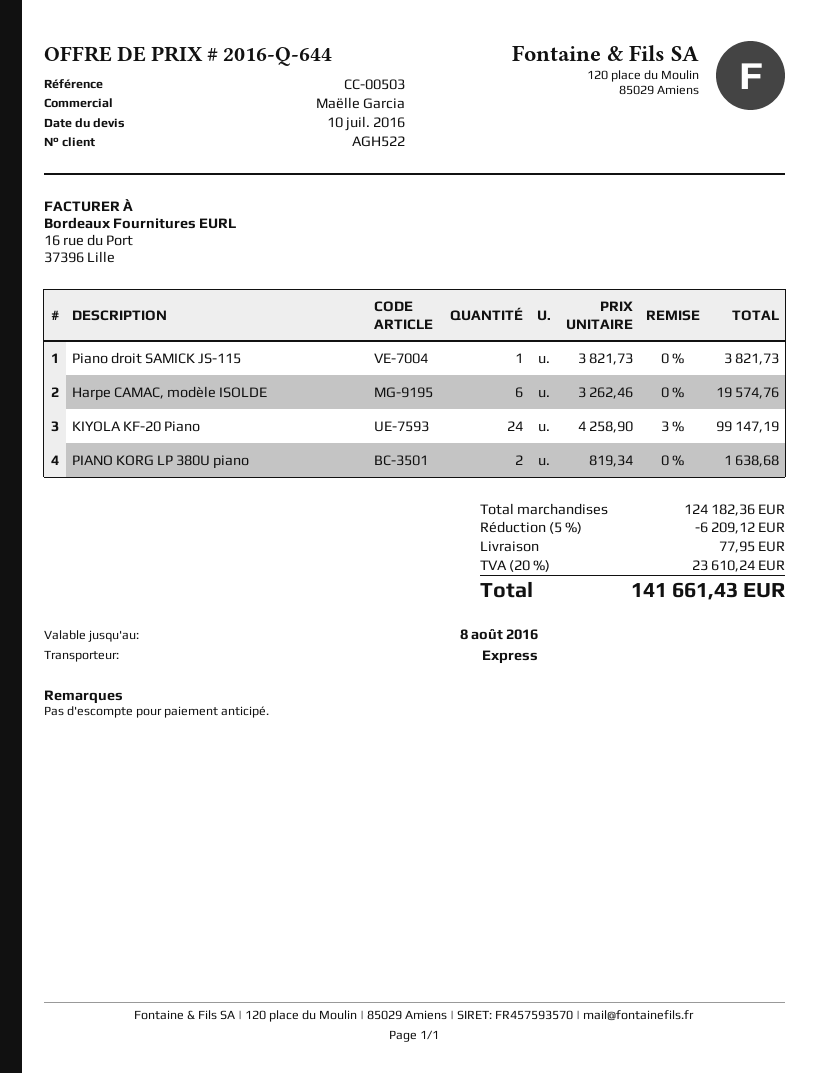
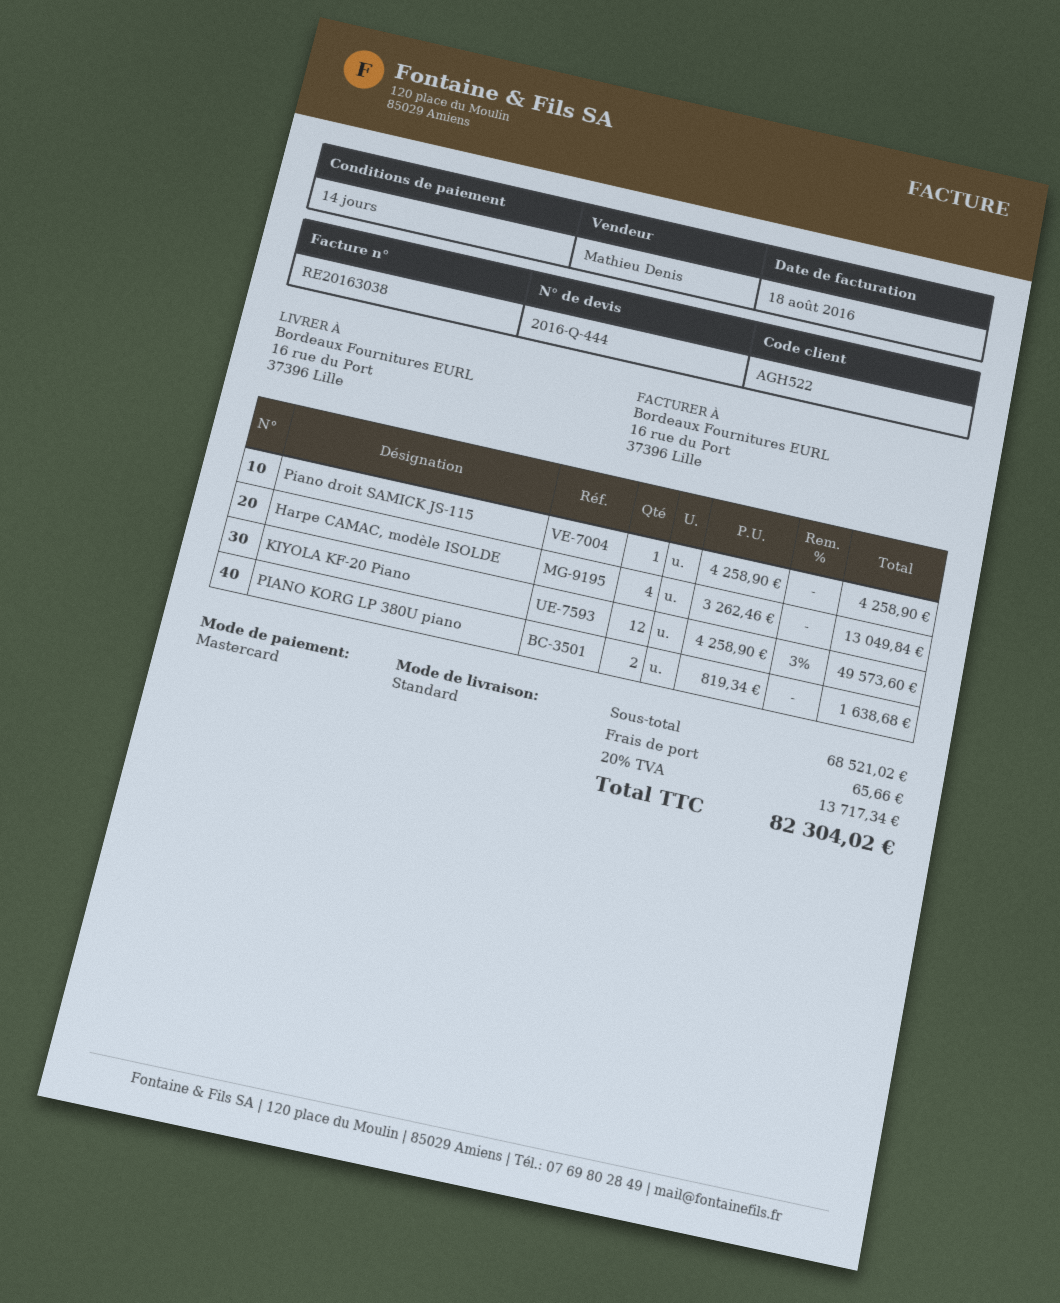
quote number: 2016-Q-644 -> 2016-Q-444
sales rep: Maëlle Garcia -> Mathieu Denis
shipping method: express -> standard
Piano droit SAMICK JS-115: 1 x 3821.73 = 3821.73 -> 1 x 4258.90 = 4258.90
Harpe CAMAC, modèle ISOLDE: 6 x 3262.46 = 19574.76 -> 4 x 3262.46 = 13049.84
KIYOLA KF-20 Piano: 24 x 4258.90 - 3% = 99147.19 -> 12 x 4258.90 - 3% = 49573.60
subtotal: 124182.36 -> 68521.02
discount: 5% = 6209.12 -> none
shipping: 77.95 -> 65.66
tax: 20% = 23610.24 -> 20% = 13717.34
total: 141661.43 -> 82304.02

